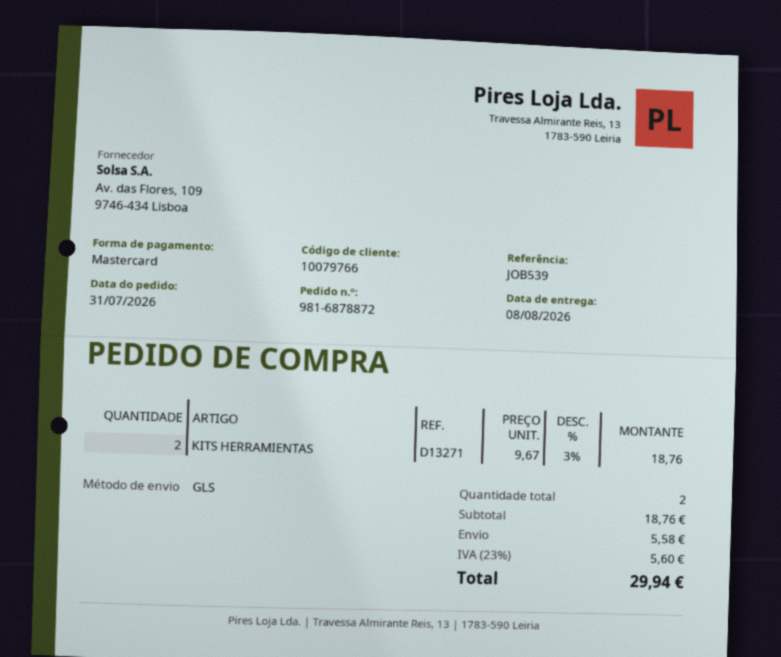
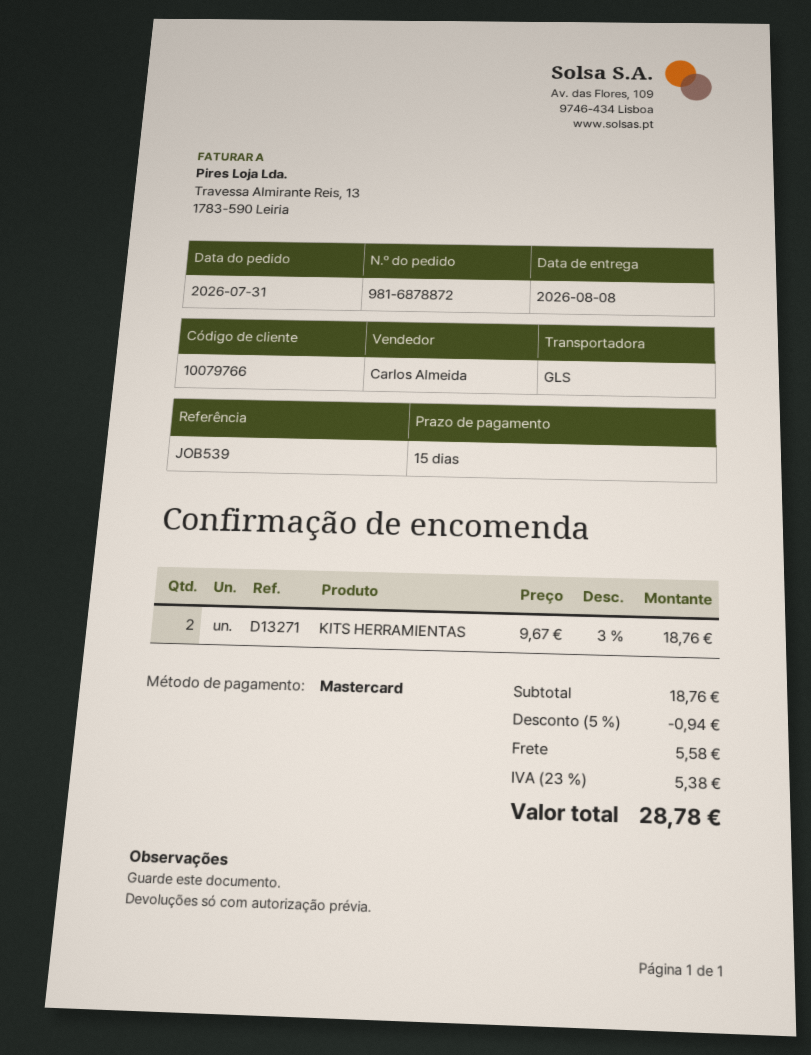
discount: none -> 5% = 0.94
tax: 23% = 5.60 -> 23% = 5.38
total: 29.94 -> 28.78

